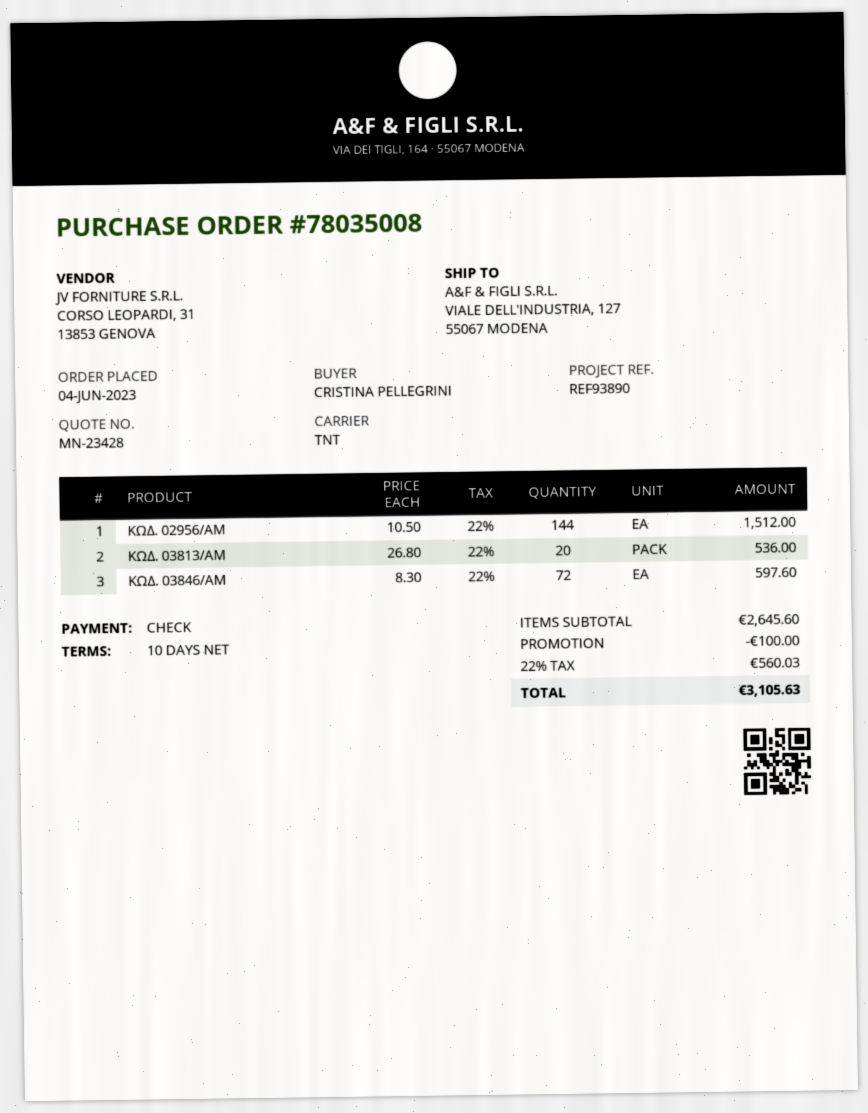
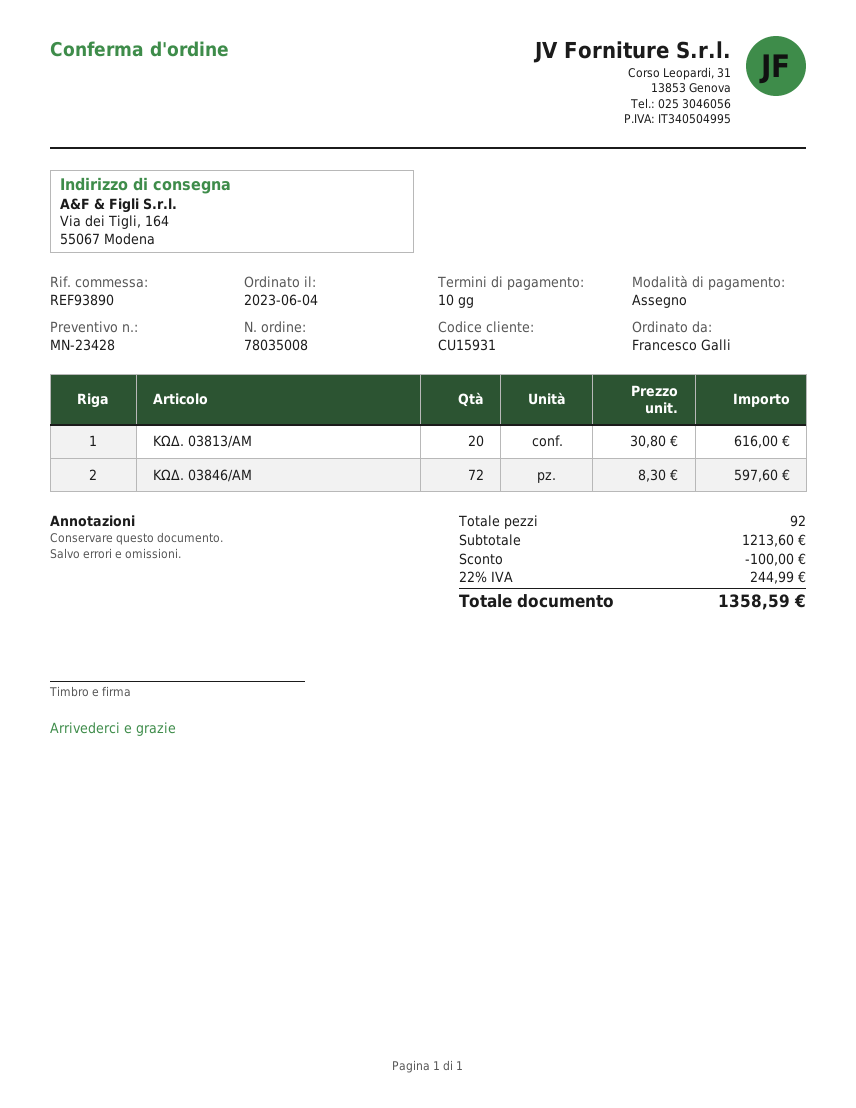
ordered by: CRISTINA PELLEGRINI -> Francesco Galli
ship to: VIALE DELL'INDUSTRIA, 127, 55067 MODENA -> Via dei Tigli, 164, 55067 Modena
ΚΩΔ. 02956/AM: 144 x 10.50 = 1512.00 -> none
ΚΩΔ. 03813/AM: 20 x 26.80 = 536.00 -> 20 x 30.80 = 616.00
subtotal: 2645.60 -> 1213.60
tax: 22% = 560.03 -> 22% = 244.99
total: 3105.63 -> 1358.59

